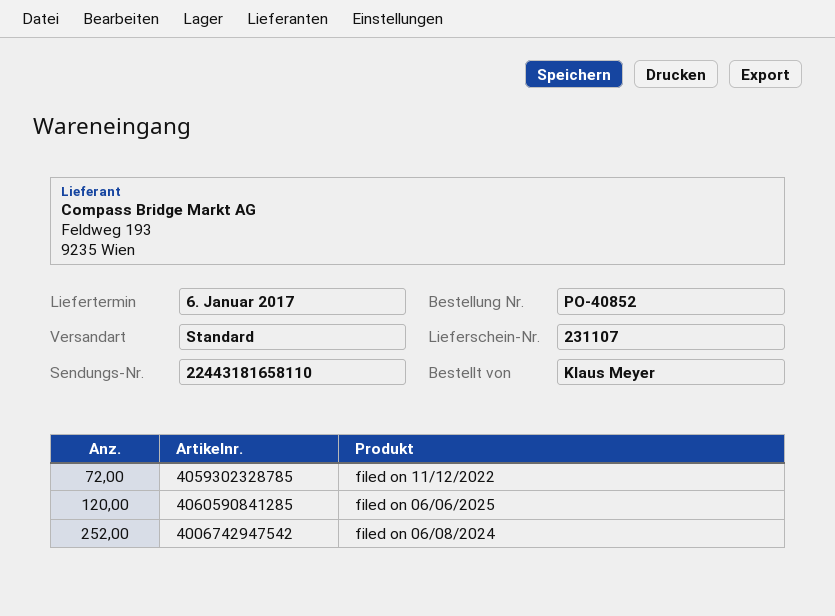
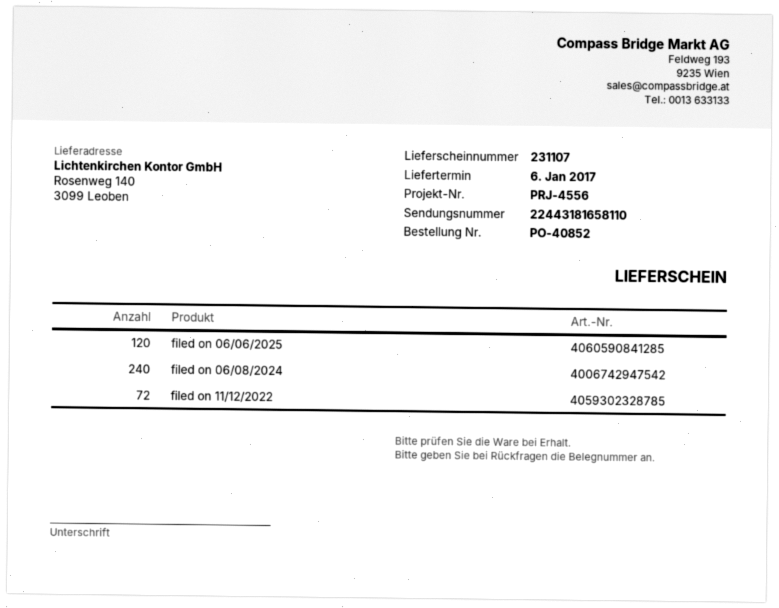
filed on 06/08/2024: 252 -> 240

